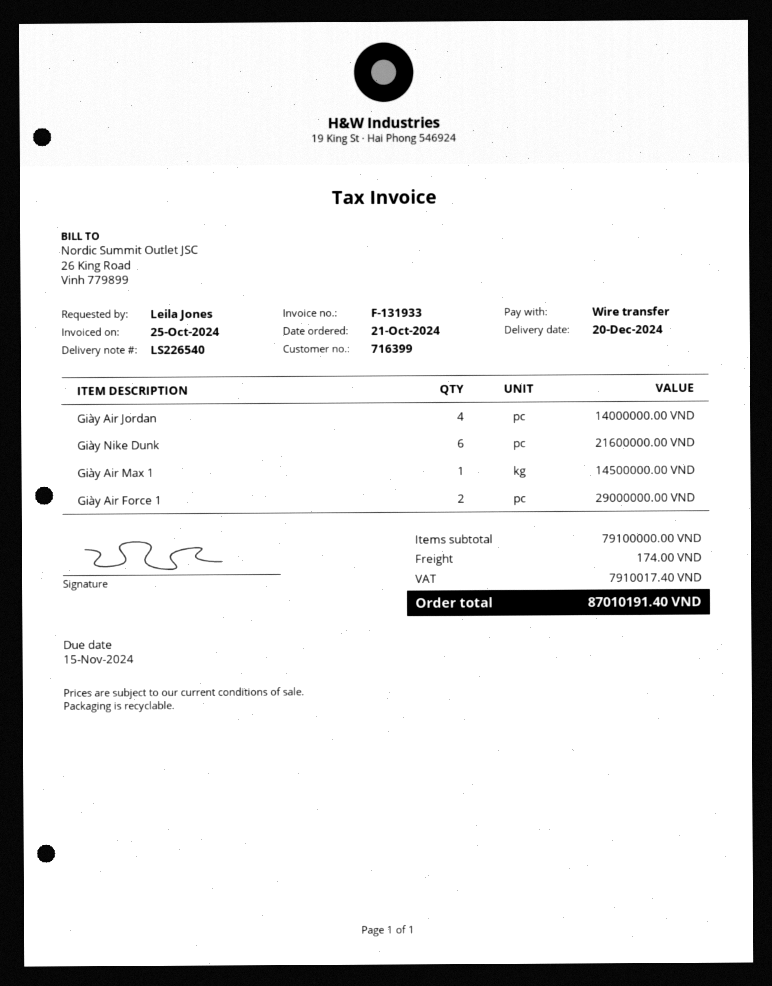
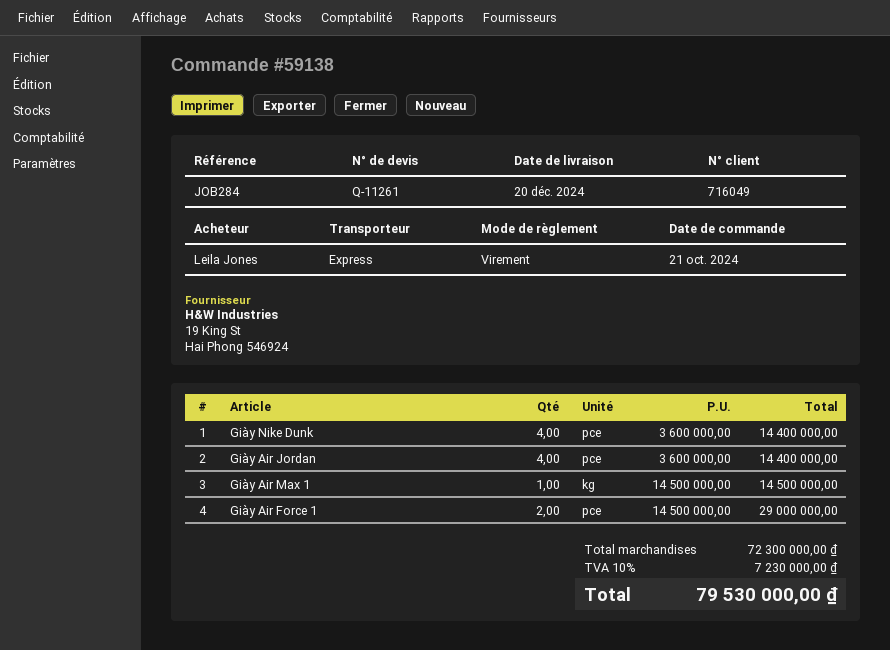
customer number: 716399 -> 716049
Giày Air Jordan: 4 for 14000000.00 -> 4 for 14400000.00
Giày Nike Dunk: 6 for 21600000.00 -> 4 for 14400000.00
subtotal: 79100000.00 -> 72300000.00
shipping: 174.00 -> none
tax: 7910017.40 -> 7230000.00
total: 87010191.40 -> 79530000.00

